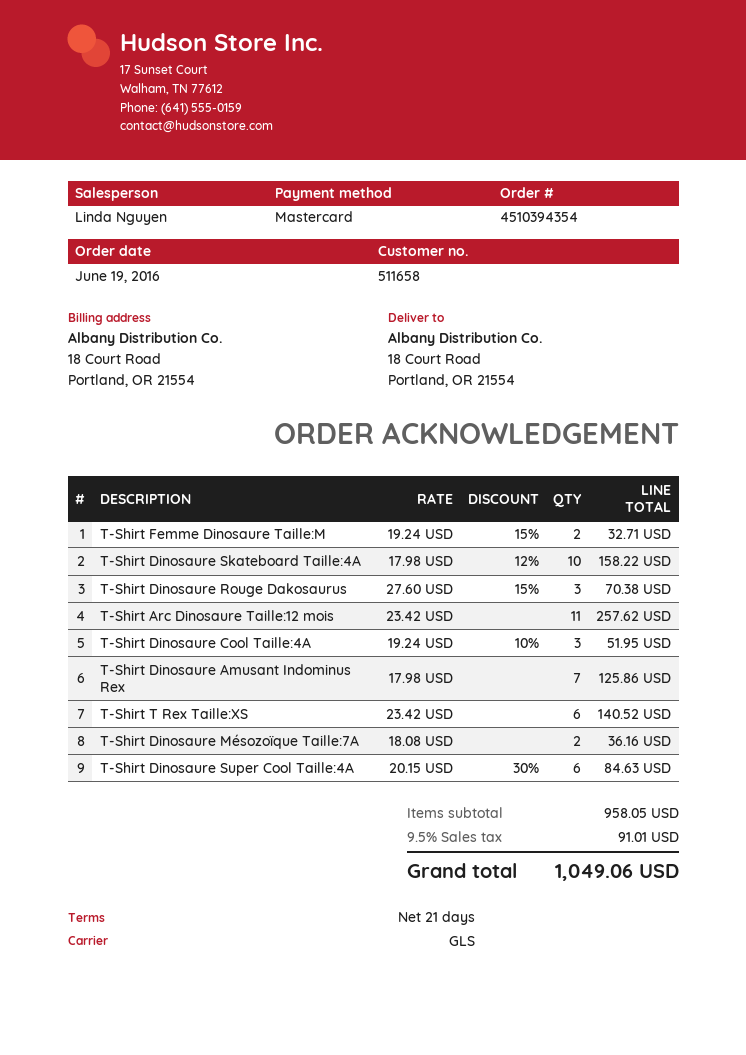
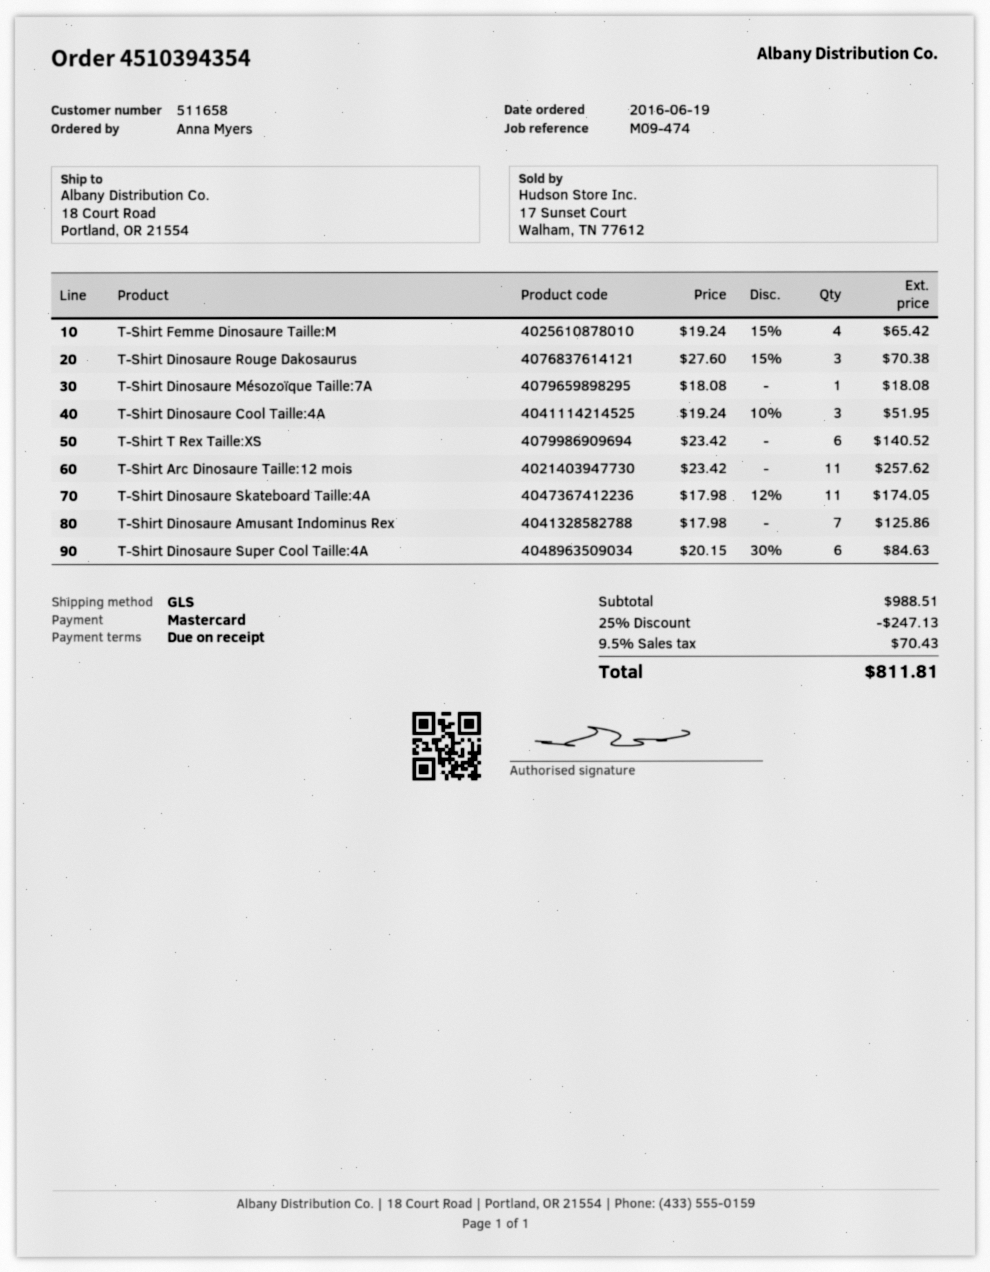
payment terms: 21 days -> on receipt
T-Shirt Femme Dinosaure Taille:M: 2 x 19.24 - 15% = 32.71 -> 4 x 19.24 - 15% = 65.42
T-Shirt Dinosaure Skateboard Taille:4A: 10 x 17.98 - 12% = 158.22 -> 11 x 17.98 - 12% = 174.05
T-Shirt Dinosaure Mésozoïque Taille:7A: 2 x 18.08 = 36.16 -> 1 x 18.08 = 18.08
subtotal: 958.05 -> 988.51
discount: none -> 25% = 247.13
tax: 9.5% = 91.01 -> 9.5% = 70.43
total: 1049.06 -> 811.81

